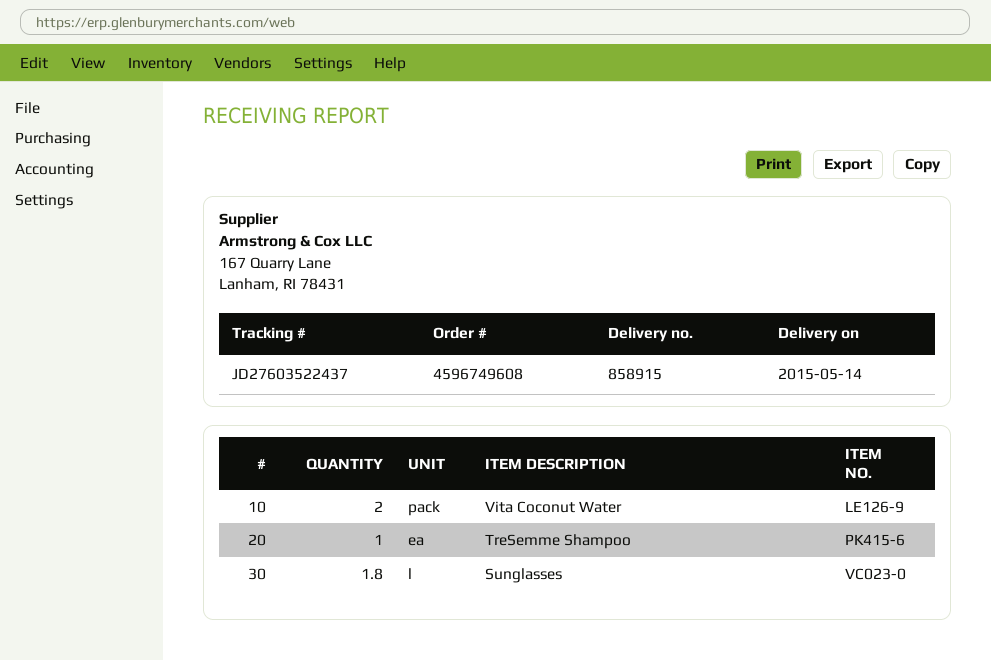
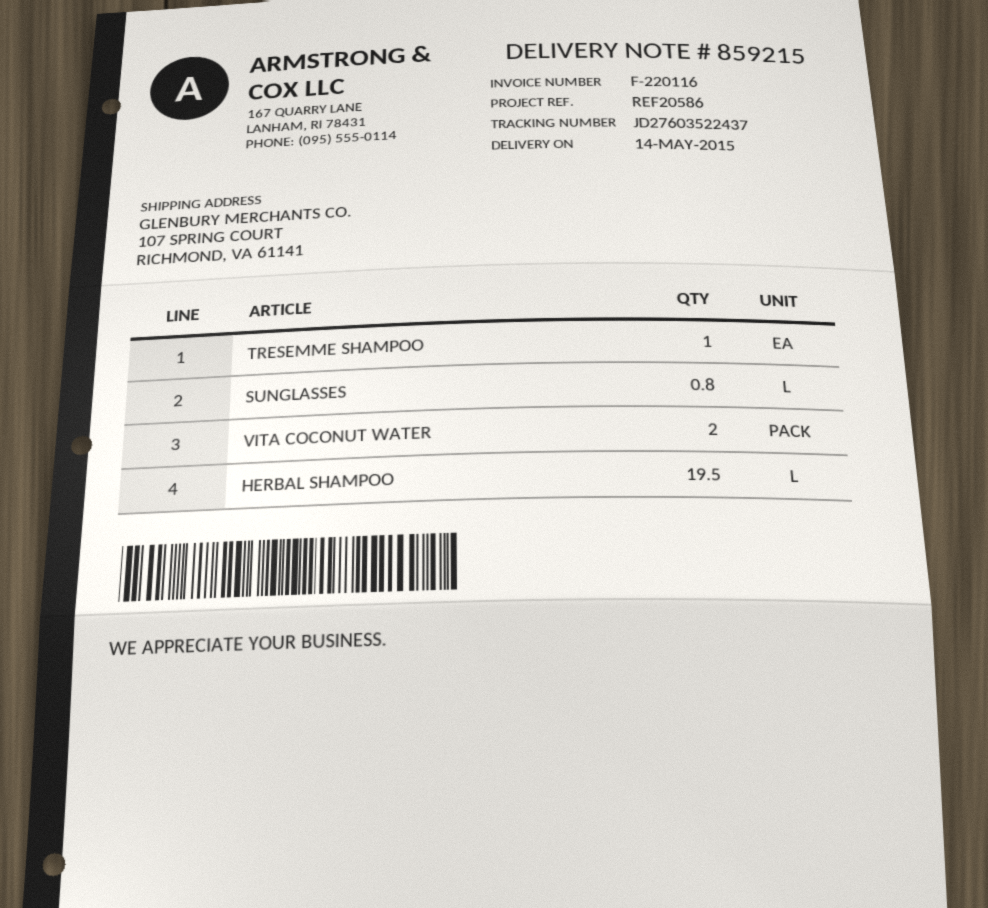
delivery note number: 858915 -> 859215
Sunglasses: 1.8 -> 0.8
HERBAL SHAMPOO: none -> 19.5

